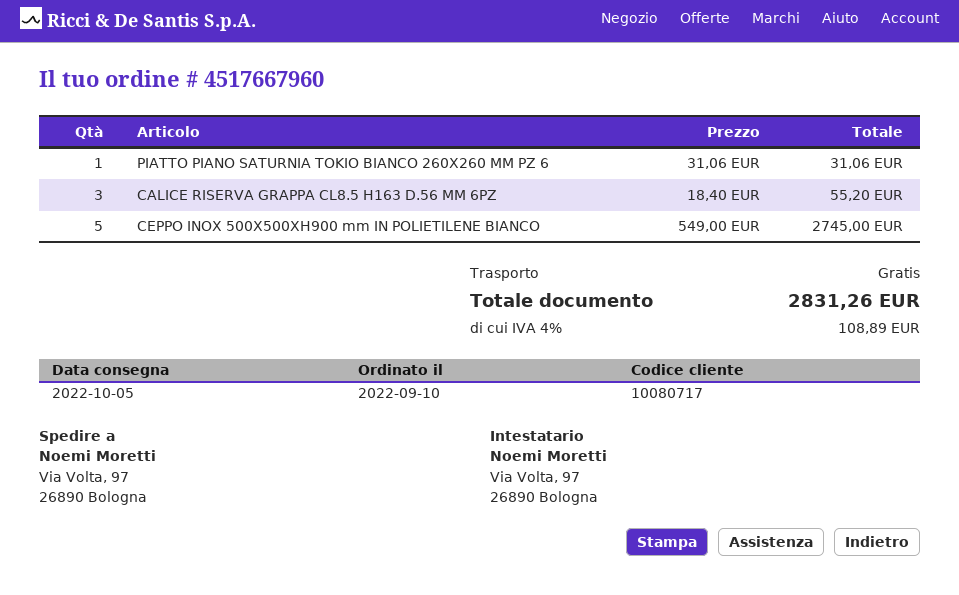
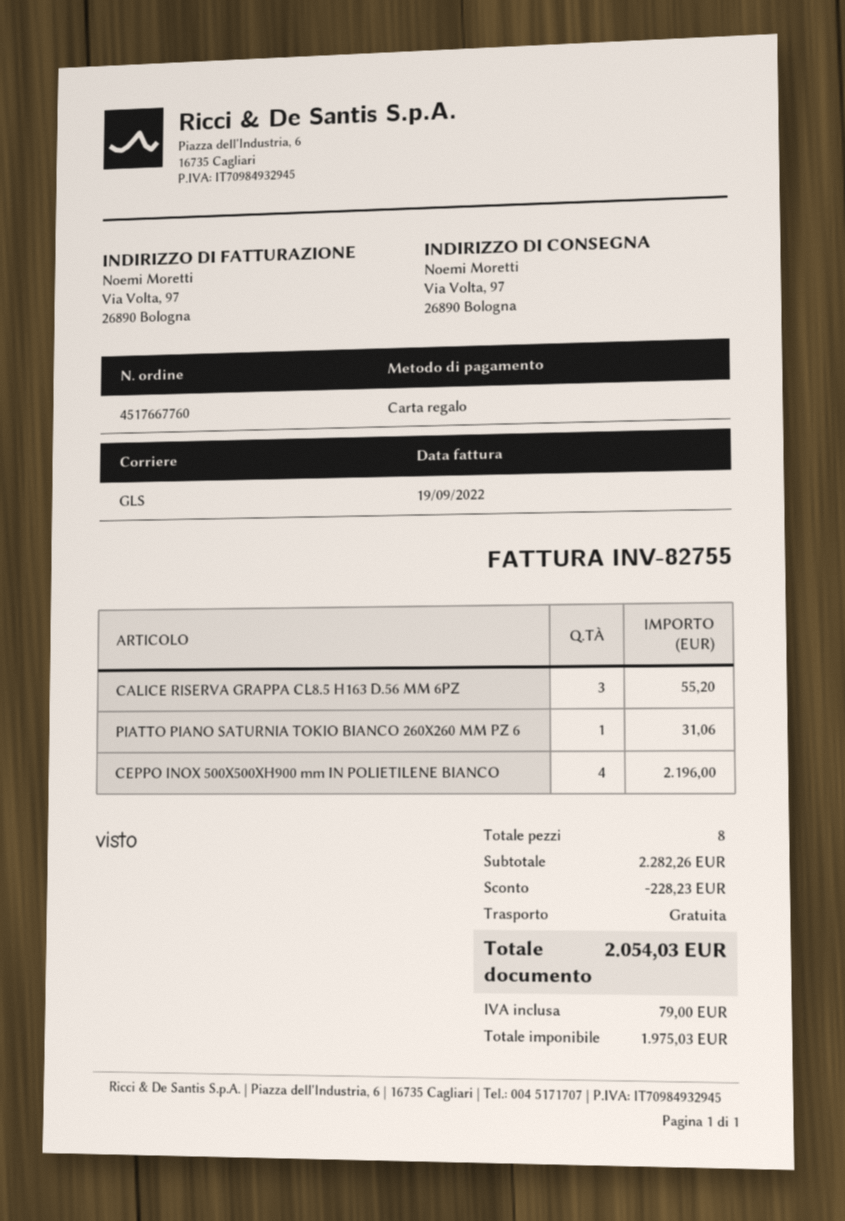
order number: 4517667960 -> 4517667760
CEPPO INOX 500X500XH900 mm IN POLIETILENE BIANCO: 5 for 2745.00 -> 4 for 2196.00
discount: none -> 228.23
tax: 108.89 -> 79.00
total: 2831.26 -> 2054.03

